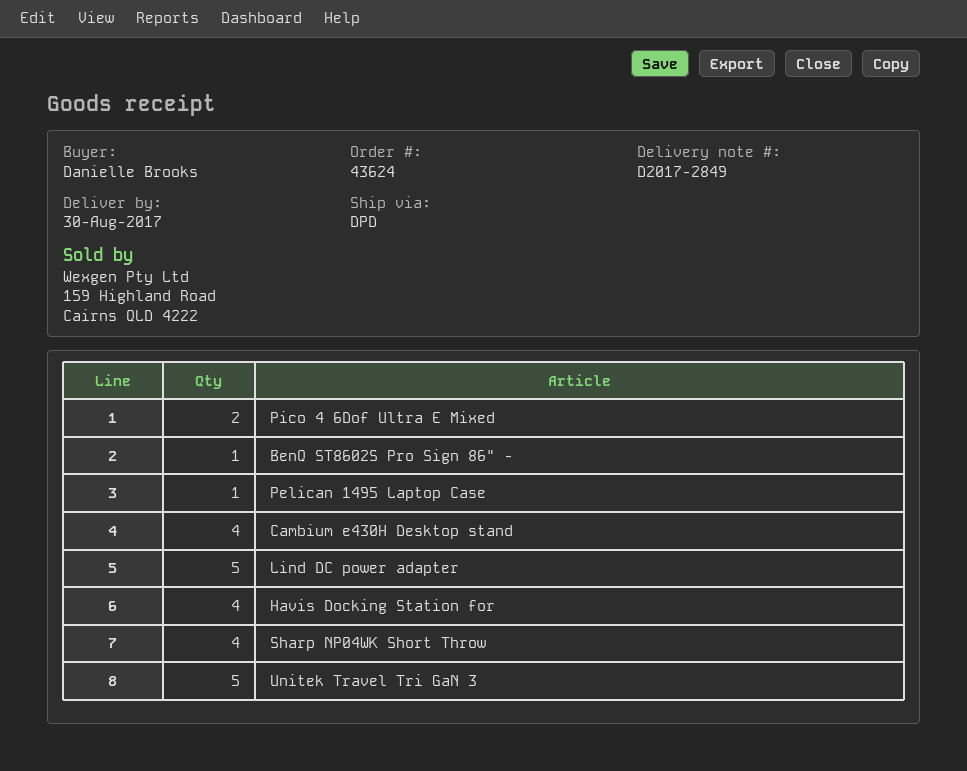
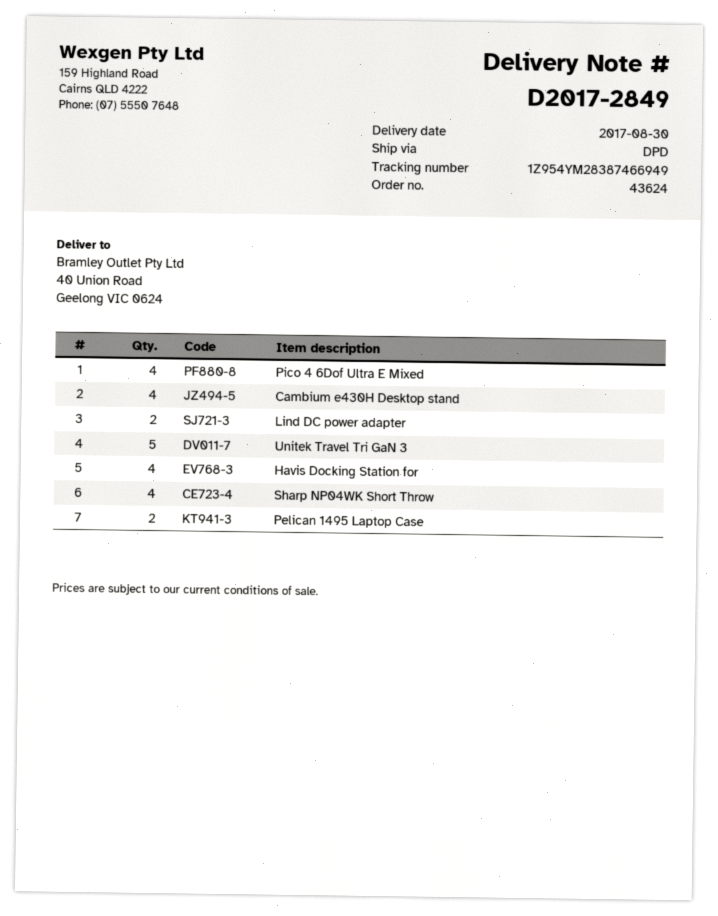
Pico 4 6Dof Ultra E Mixed: 2 -> 4
BenQ ST8602S Pro Sign 86" -: 1 -> none
Pelican 1495 Laptop Case: 1 -> 2
Lind DC power adapter: 5 -> 2

